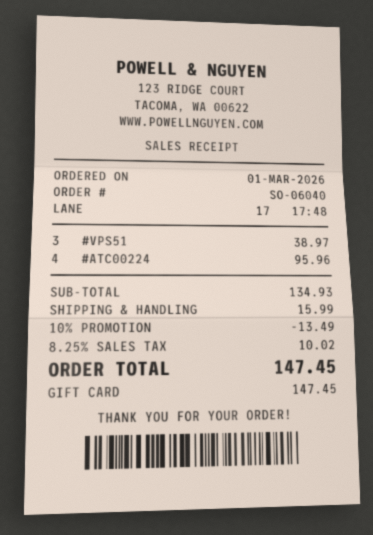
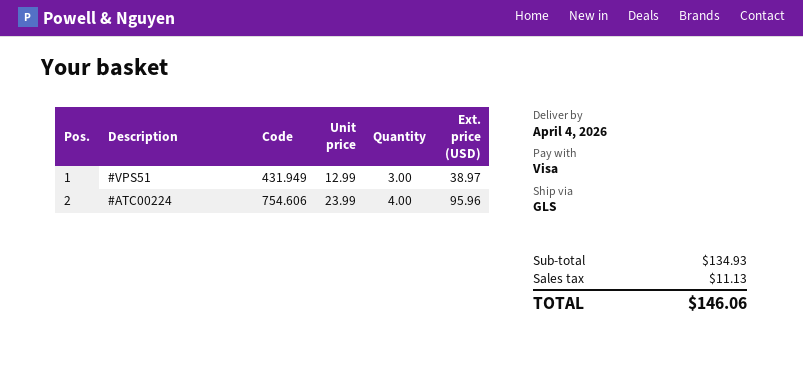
payment method: gift card -> Visa
discount: 10% = 13.49 -> none
shipping: 15.99 -> none
tax: 10.02 -> 11.13
total: 147.45 -> 146.06

